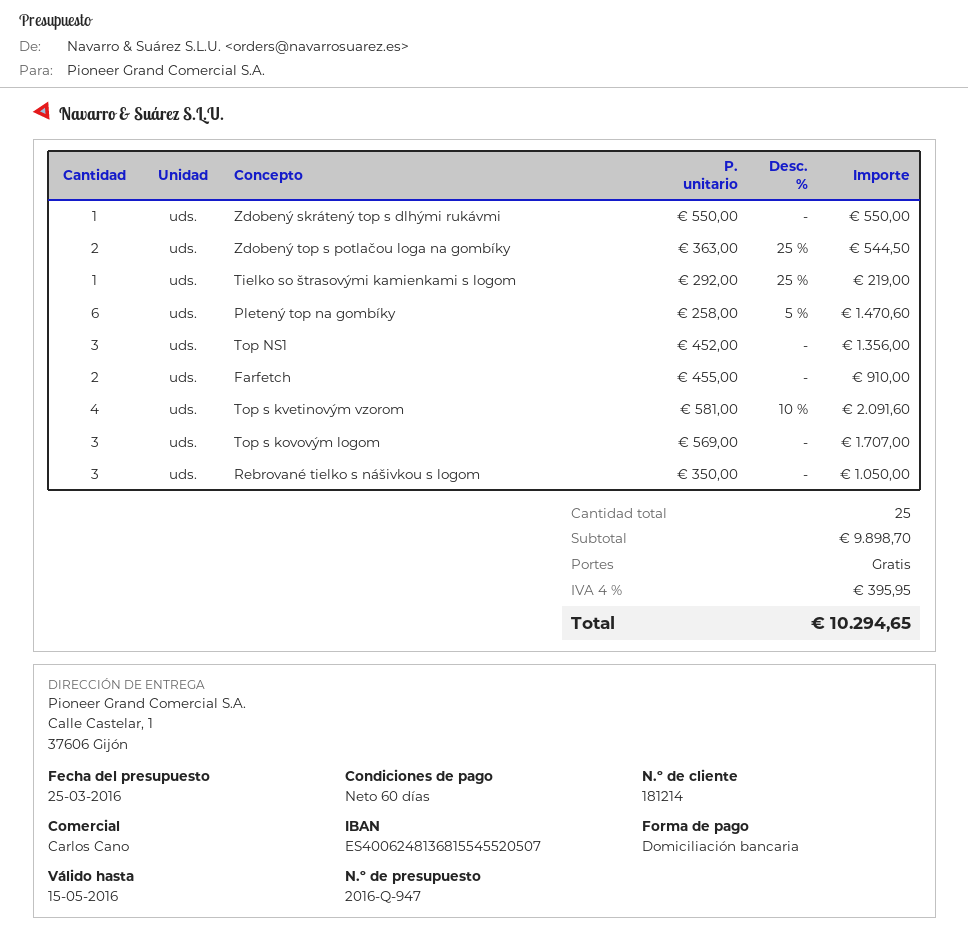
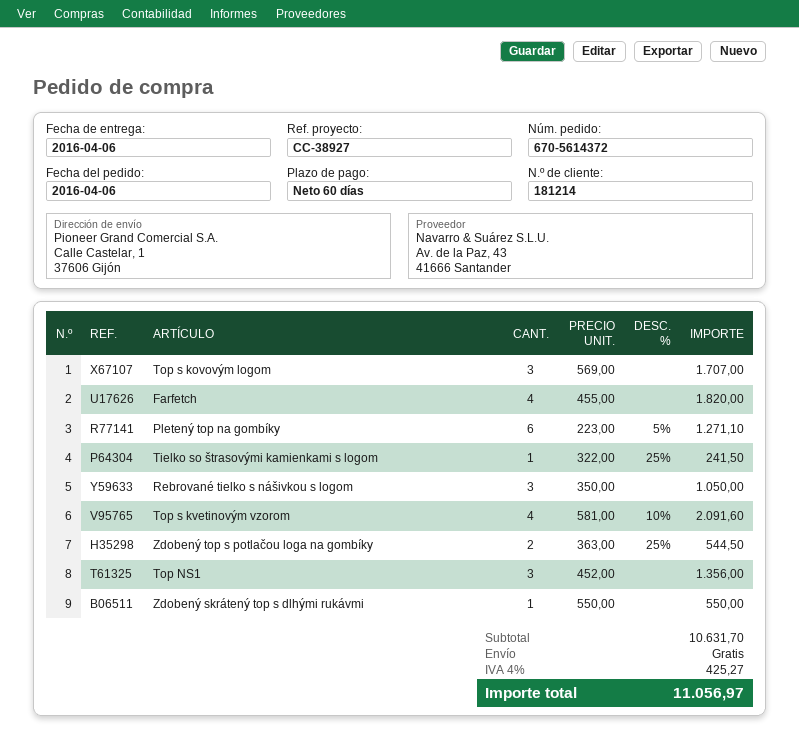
Tielko so štrasovými kamienkami s logom: 1 x 292.00 - 25% = 219.00 -> 1 x 322.00 - 25% = 241.50
Pletený top na gombíky: 6 x 258.00 - 5% = 1470.60 -> 6 x 223.00 - 5% = 1271.10
Farfetch: 2 x 455.00 = 910.00 -> 4 x 455.00 = 1820.00
subtotal: 9898.70 -> 10631.70
tax: 4% = 395.95 -> 4% = 425.27
total: 10294.65 -> 11056.97

